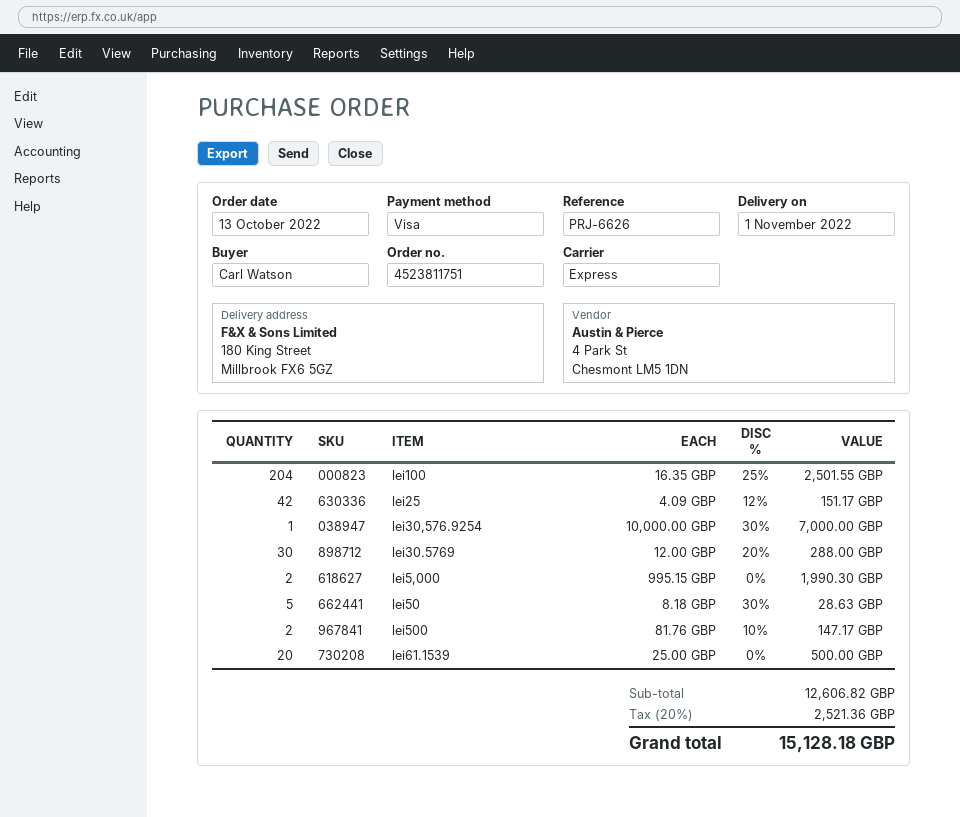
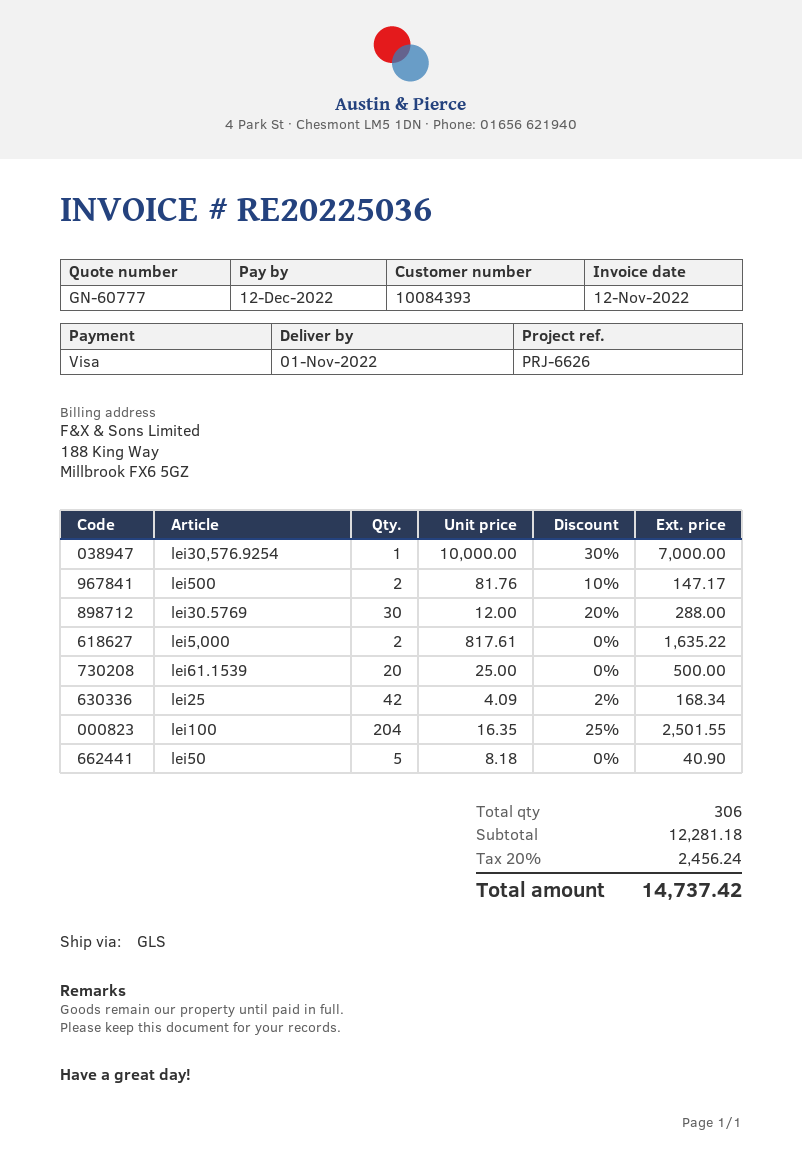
shipping method: express -> GLS
lei25: 42 x 4.09 - 12% = 151.17 -> 42 x 4.09 - 2% = 168.34
lei5,000: 2 x 995.15 = 1990.30 -> 2 x 817.61 = 1635.22
lei50: 5 x 8.18 - 30% = 28.63 -> 5 x 8.18 = 40.90
subtotal: 12606.82 -> 12281.18
tax: 20% = 2521.36 -> 20% = 2456.24
total: 15128.18 -> 14737.42

